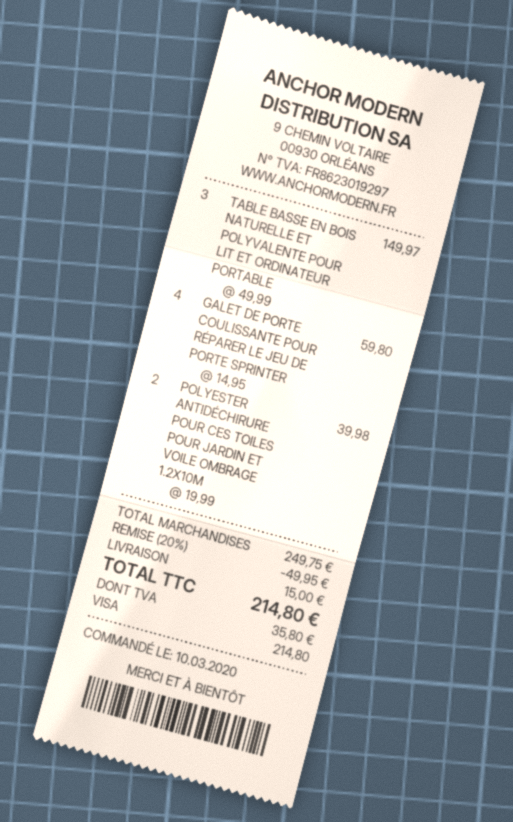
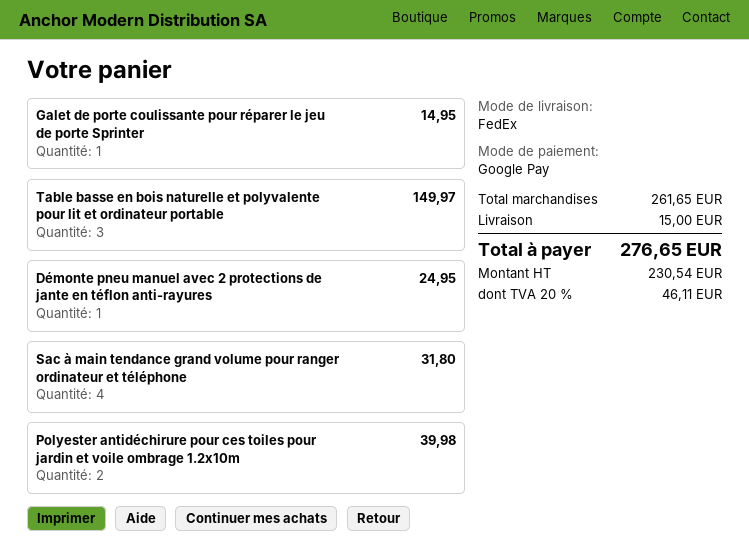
payment method: Visa -> Google Pay
GALET DE PORTE COULISSANTE POUR RÉPARER LE JEU DE PORTE SPRINTER: 4 for 59.80 -> 1 for 14.95
Démonte pneu manuel avec 2 protections de jante en téflon anti-rayures: none -> 1 for 24.95
Sac à main tendance grand volume pour ranger ordinateur et téléphone: none -> 4 for 31.80
subtotal: 249.75 -> 261.65
discount: 20% = 49.95 -> none
tax: 35.80 -> 46.11
total: 214.80 -> 276.65

